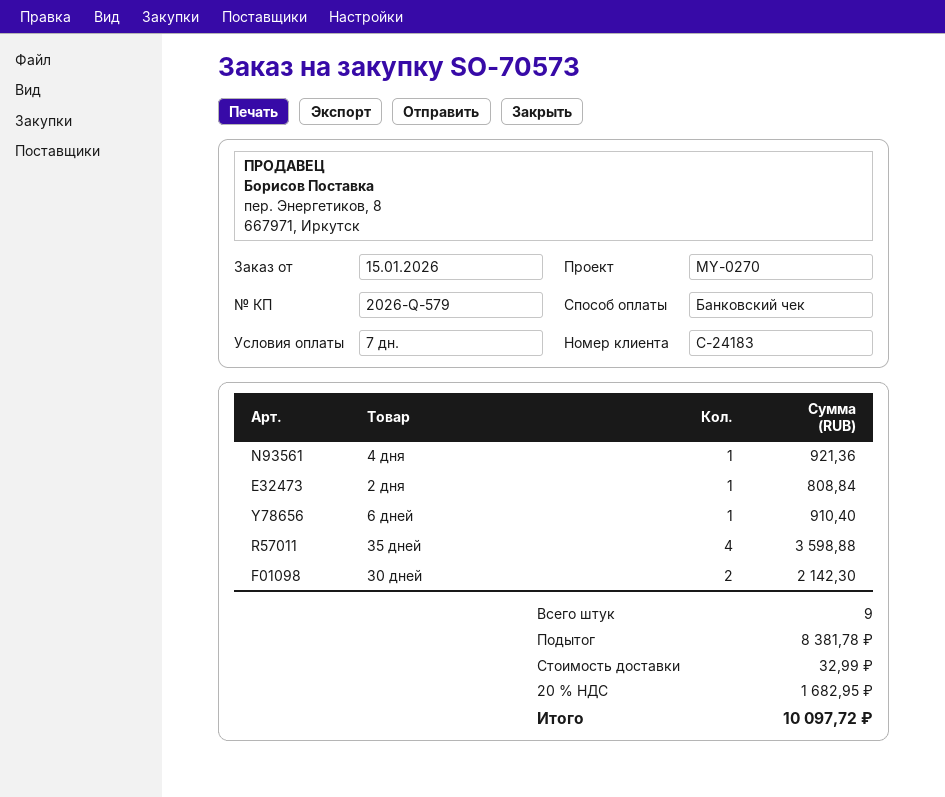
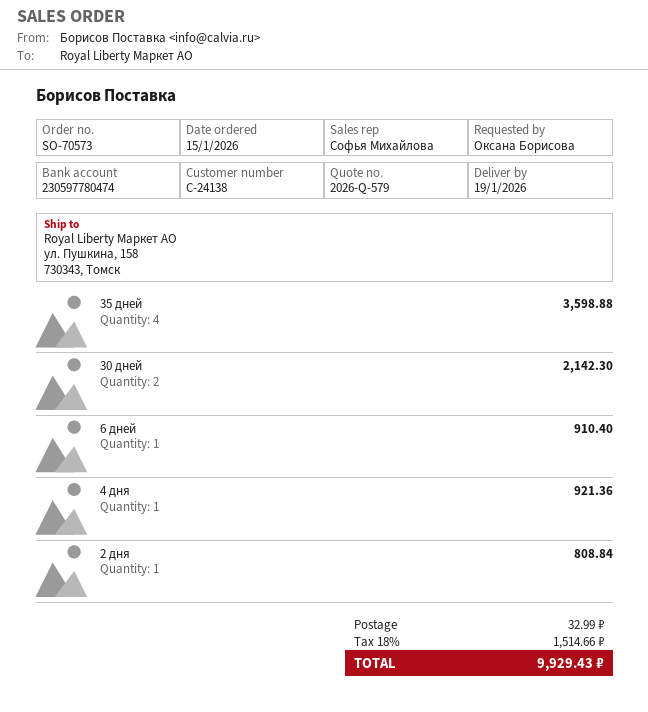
customer number: C-24183 -> C-24138
tax: 20% = 1682.95 -> 18% = 1514.66
total: 10097.72 -> 9929.43

